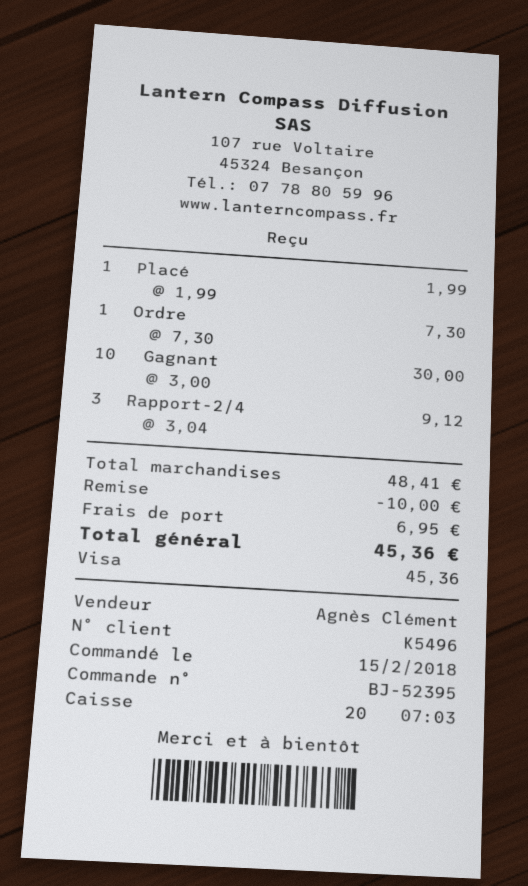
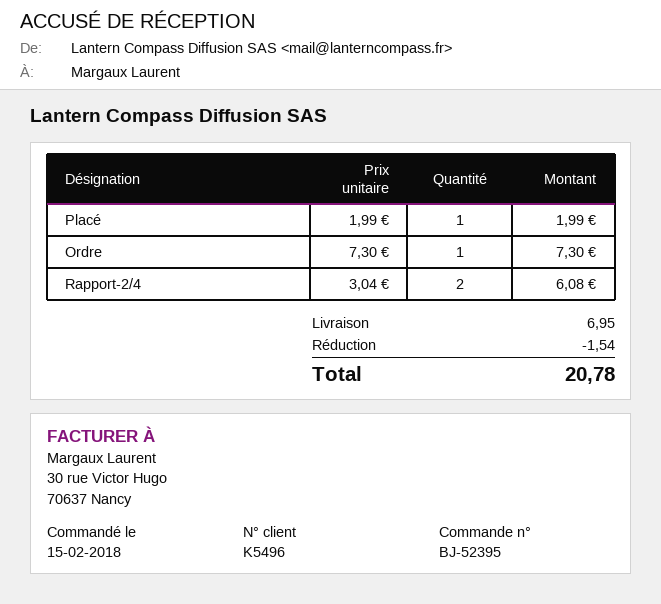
Gagnant: 10 x 3.00 = 30.00 -> none
Rapport-2/4: 3 x 3.04 = 9.12 -> 2 x 3.04 = 6.08
discount: 10.00 -> 1.54
total: 45.36 -> 20.78

